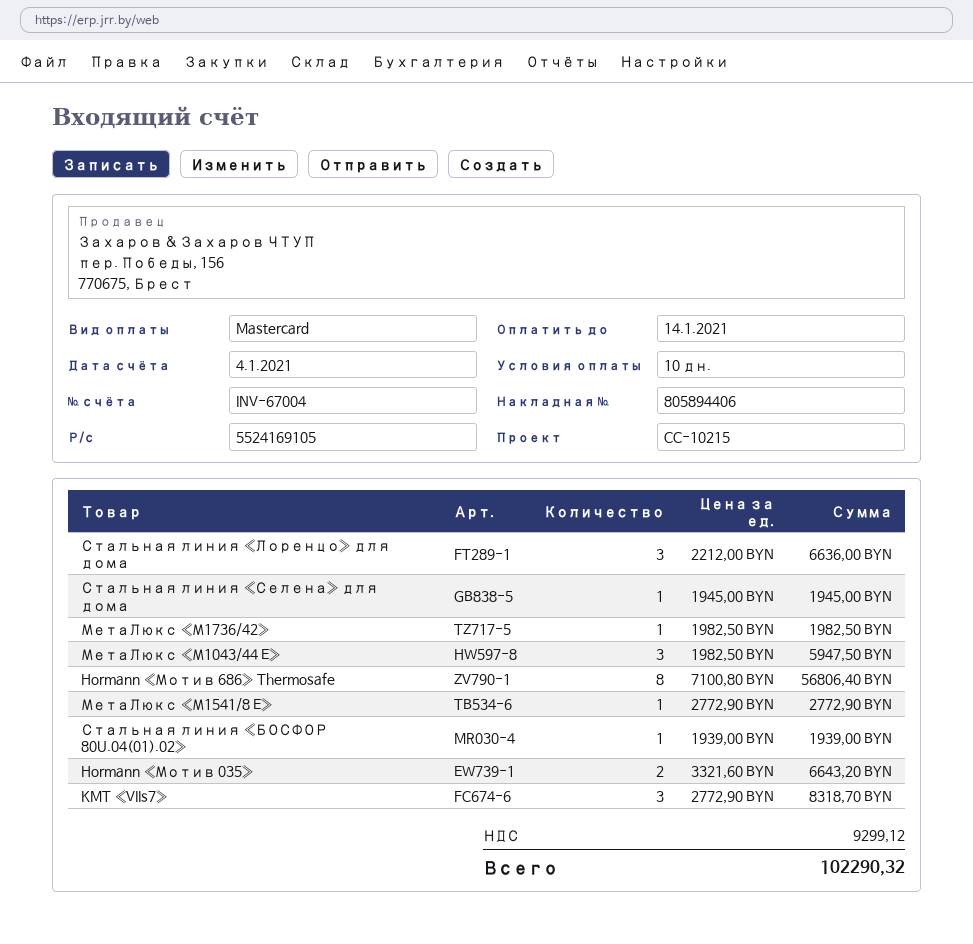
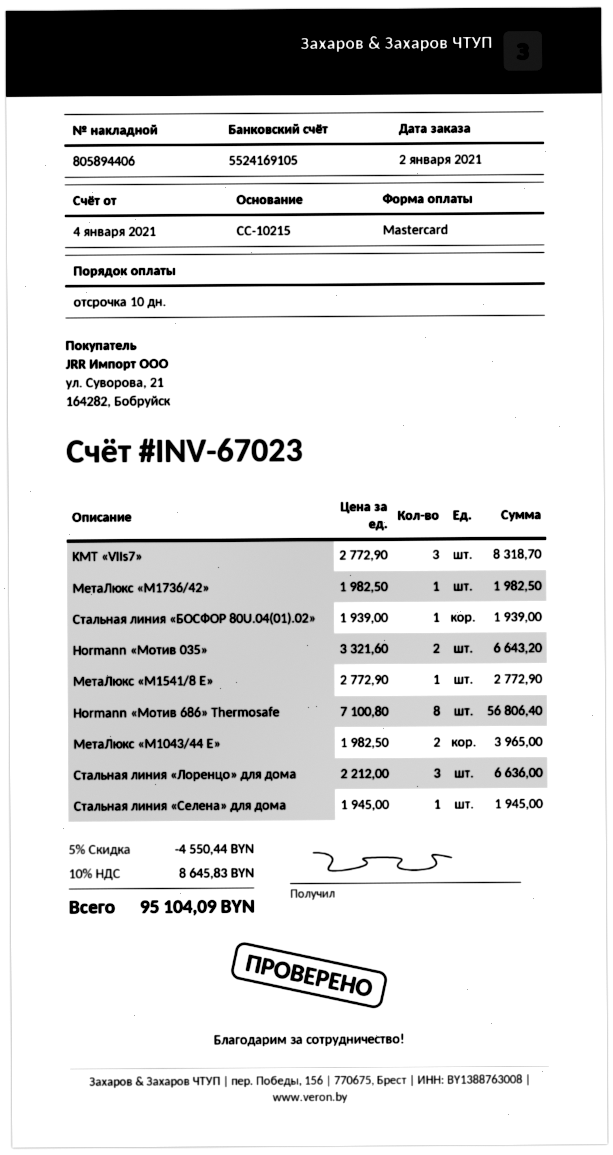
invoice number: INV-67004 -> INV-67023
МетаЛюкс «М1043/44 E»: 3 x 1982.50 = 5947.50 -> 2 x 1982.50 = 3965.00
discount: none -> 5% = 4550.44
tax: 9299.12 -> 8645.83
total: 102290.32 -> 95104.09

